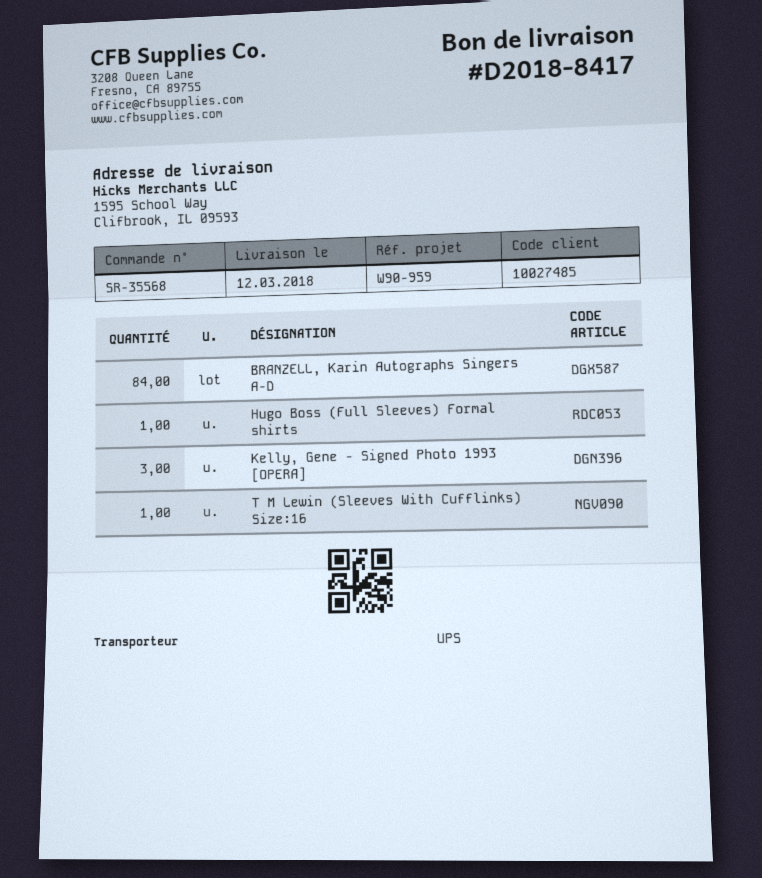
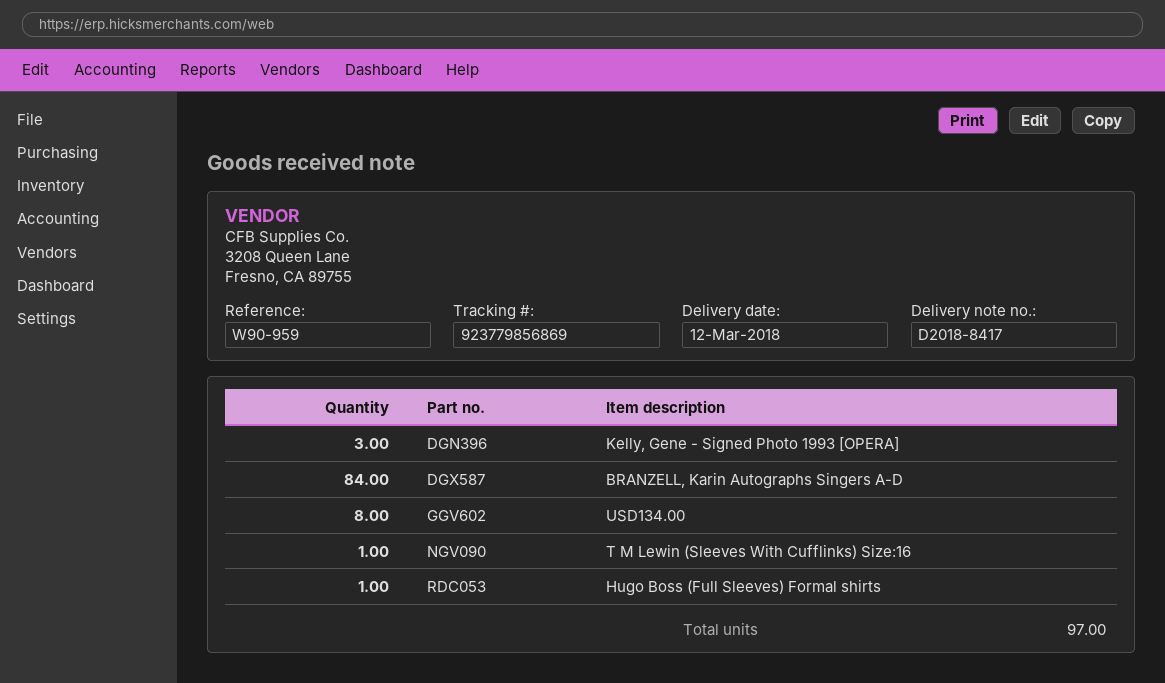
USD134.00: none -> 8

